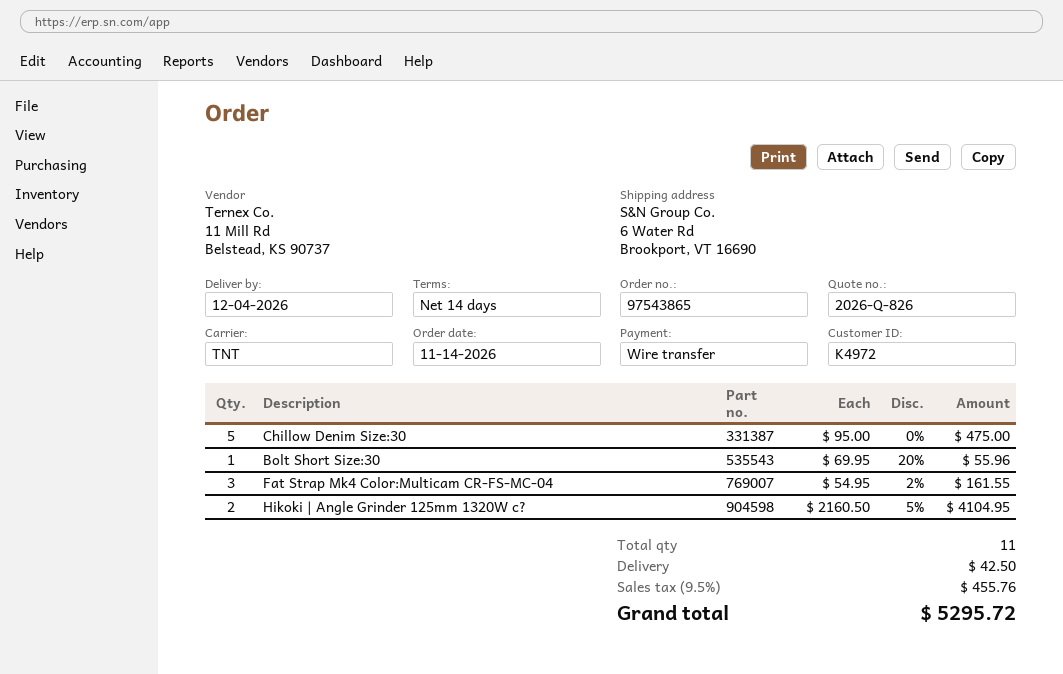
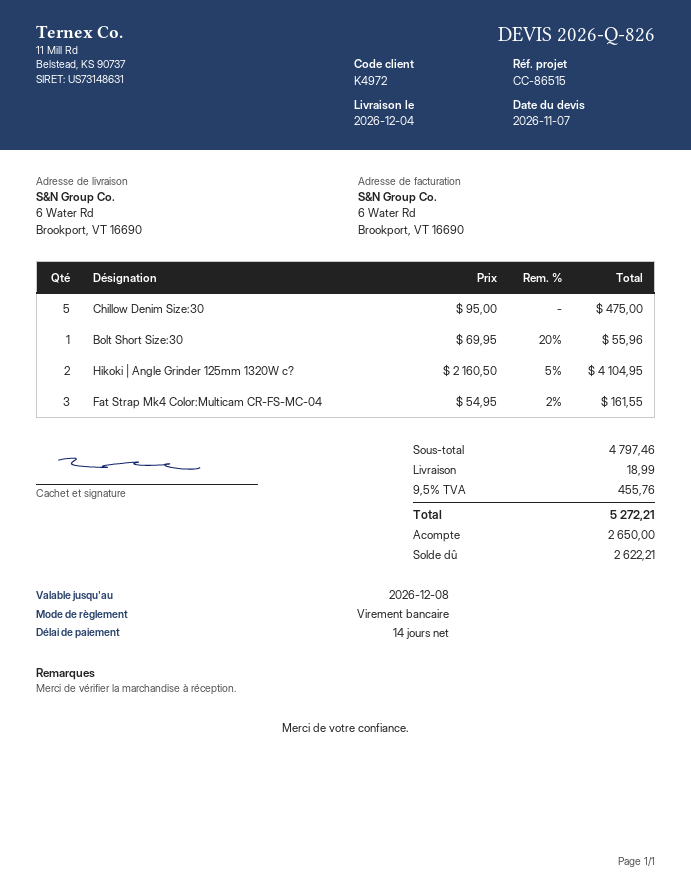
shipping: 42.50 -> 18.99
total: 5295.72 -> 5272.21

